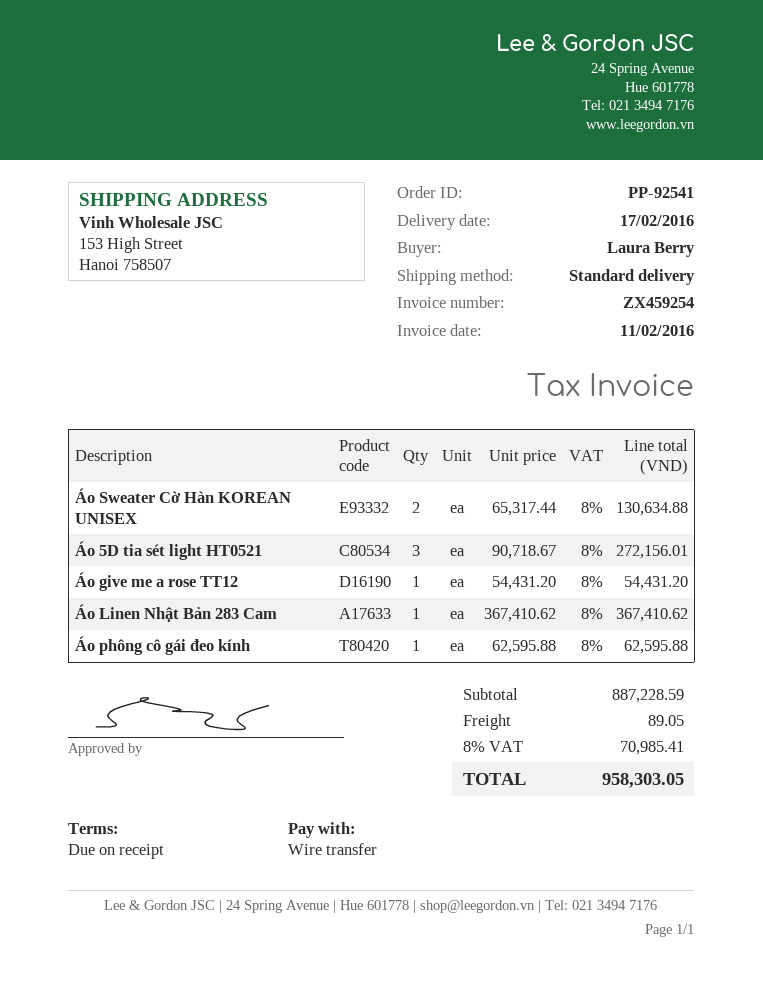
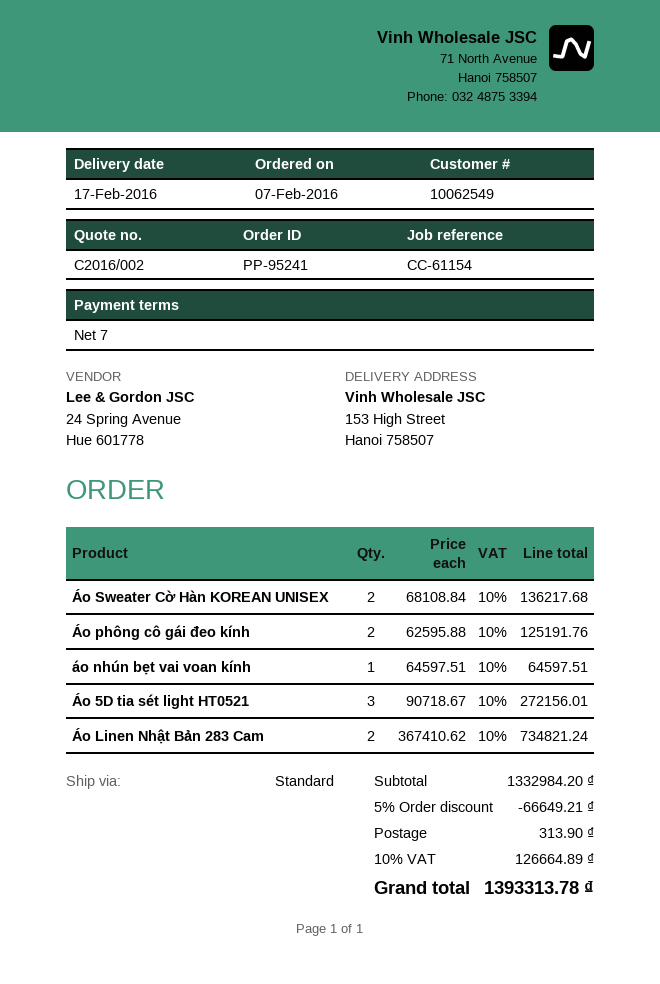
order number: PP-92541 -> PP-95241
payment terms: on receipt -> 7 days
Áo Sweater Cờ Hàn KOREAN UNISEX: 2 x 65317.44 = 130634.88 -> 2 x 68108.84 = 136217.68
Áo give me a rose TT12: 1 x 54431.20 = 54431.20 -> none
Áo Linen Nhật Bản 283 Cam: 1 x 367410.62 = 367410.62 -> 2 x 367410.62 = 734821.24
Áo phông cô gái đeo kính: 1 x 62595.88 = 62595.88 -> 2 x 62595.88 = 125191.76
áo nhún bẹt vai voan kính: none -> 1 x 64597.51 = 64597.51
subtotal: 887228.59 -> 1332984.20
discount: none -> 5% = 66649.21
shipping: 89.05 -> 313.90
tax: 8% = 70985.41 -> 10% = 126664.89
total: 958303.05 -> 1393313.78

